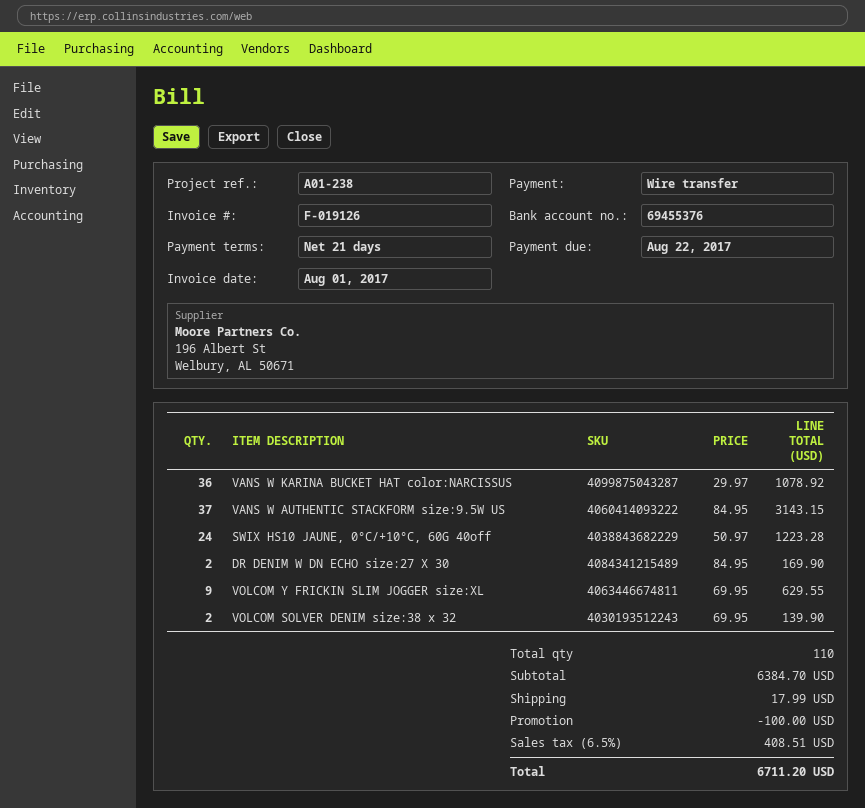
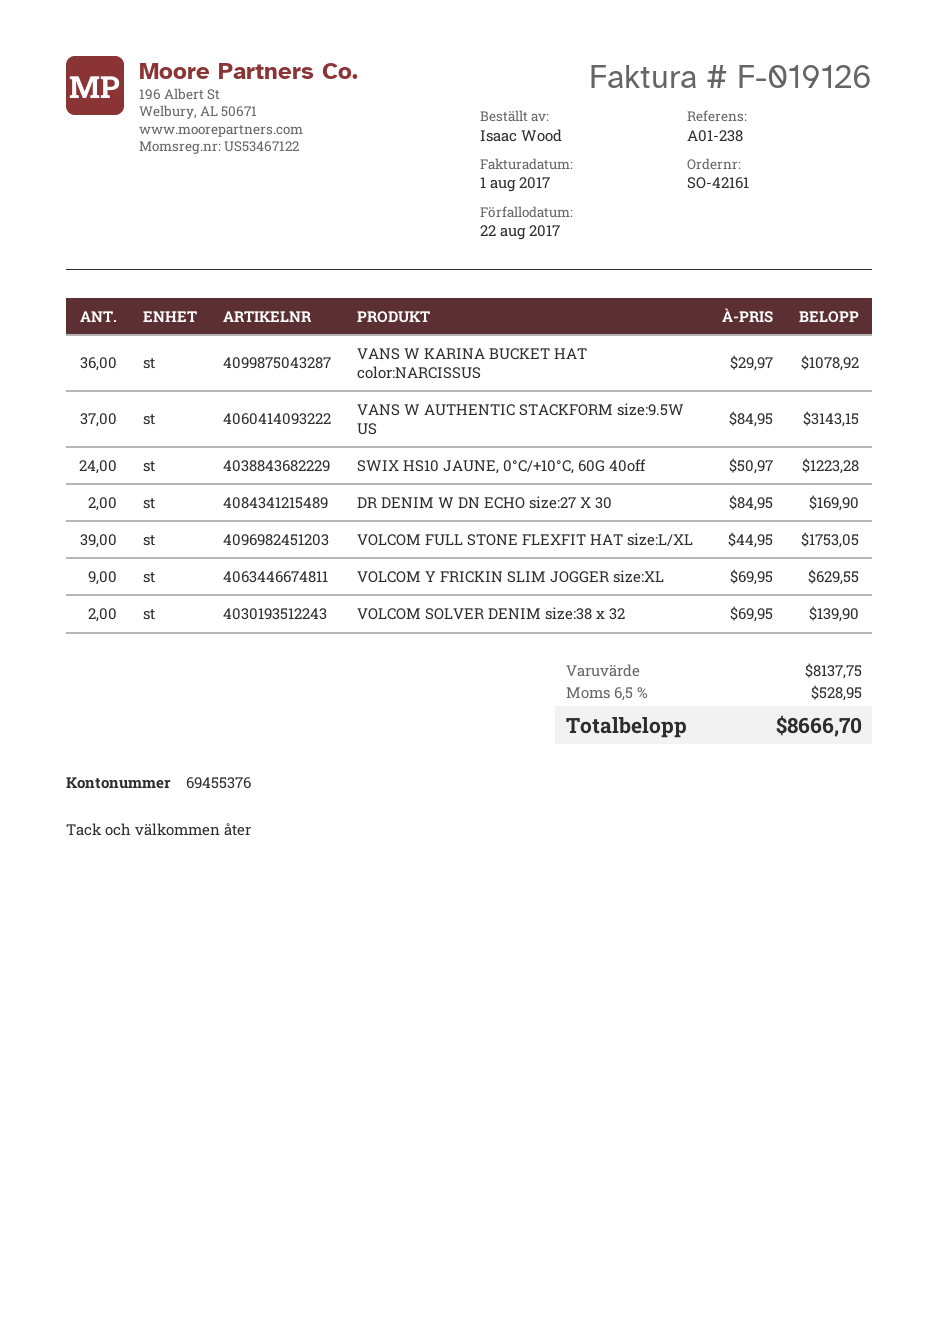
VOLCOM FULL STONE FLEXFIT HAT size:L/XL: none -> 39 x 44.95 = 1753.05
subtotal: 6384.70 -> 8137.75
discount: 100.00 -> none
shipping: 17.99 -> none
tax: 6.5% = 408.51 -> 6.5% = 528.95
total: 6711.20 -> 8666.70

